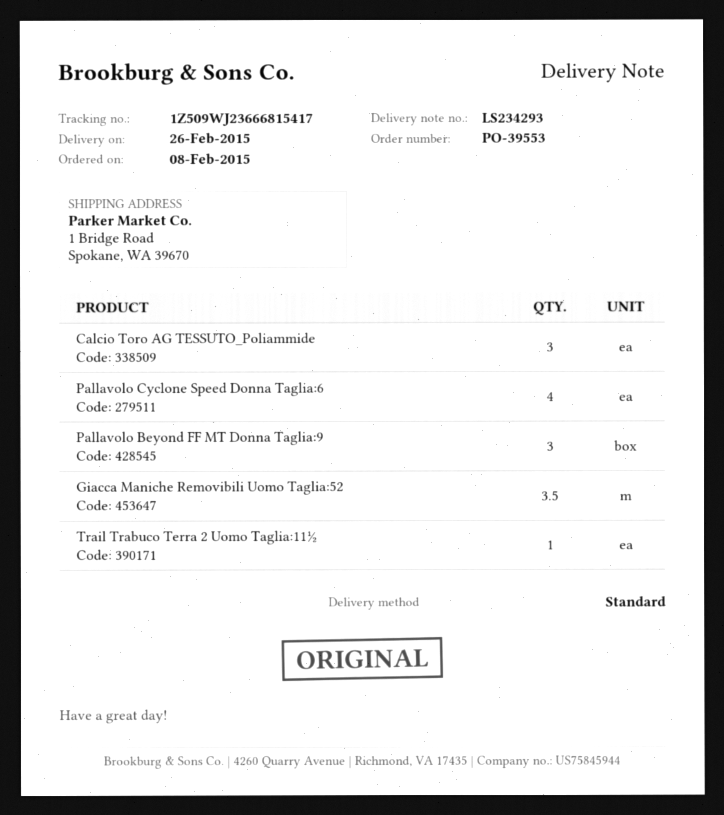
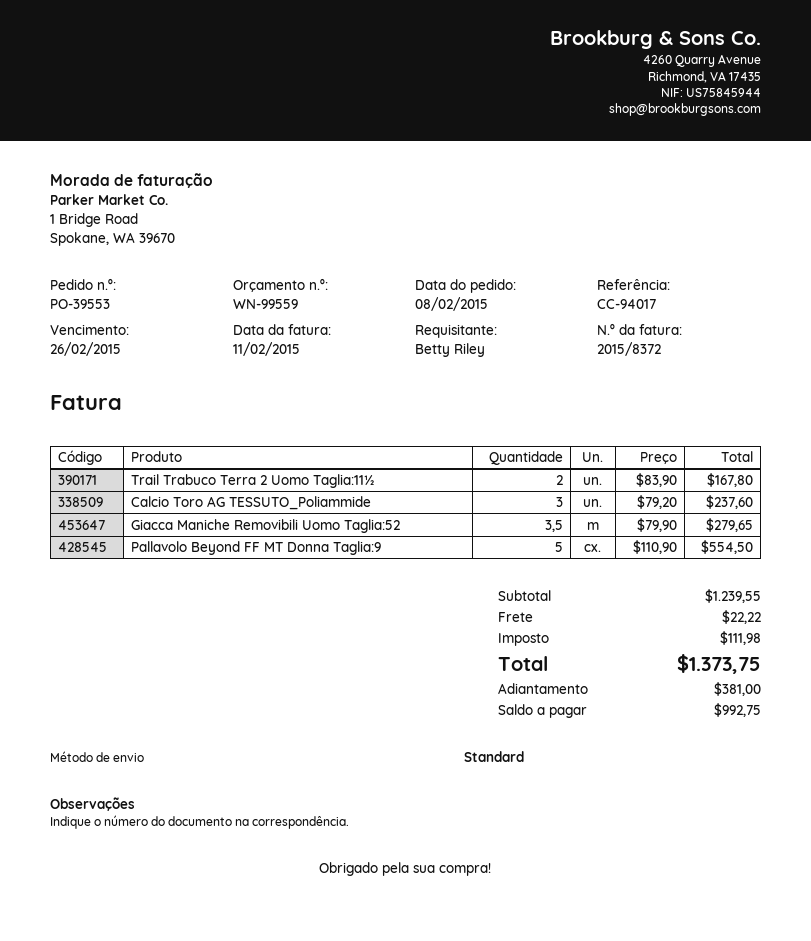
Pallavolo Cyclone Speed Donna Taglia:6: 4 -> none
Pallavolo Beyond FF MT Donna Taglia:9: 3 -> 5
Trail Trabuco Terra 2 Uomo Taglia:11½: 1 -> 2

